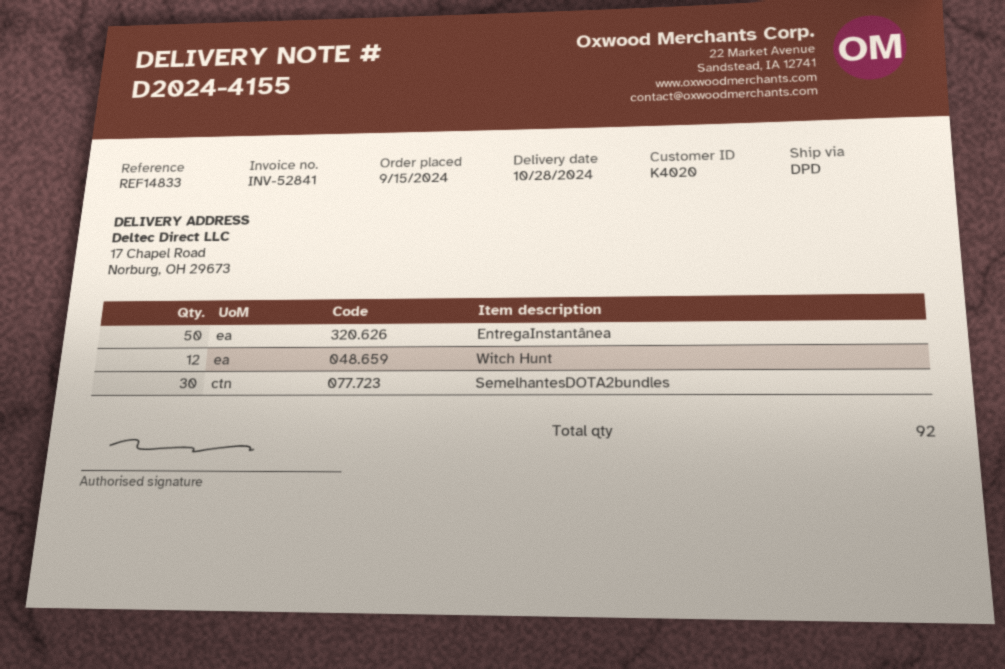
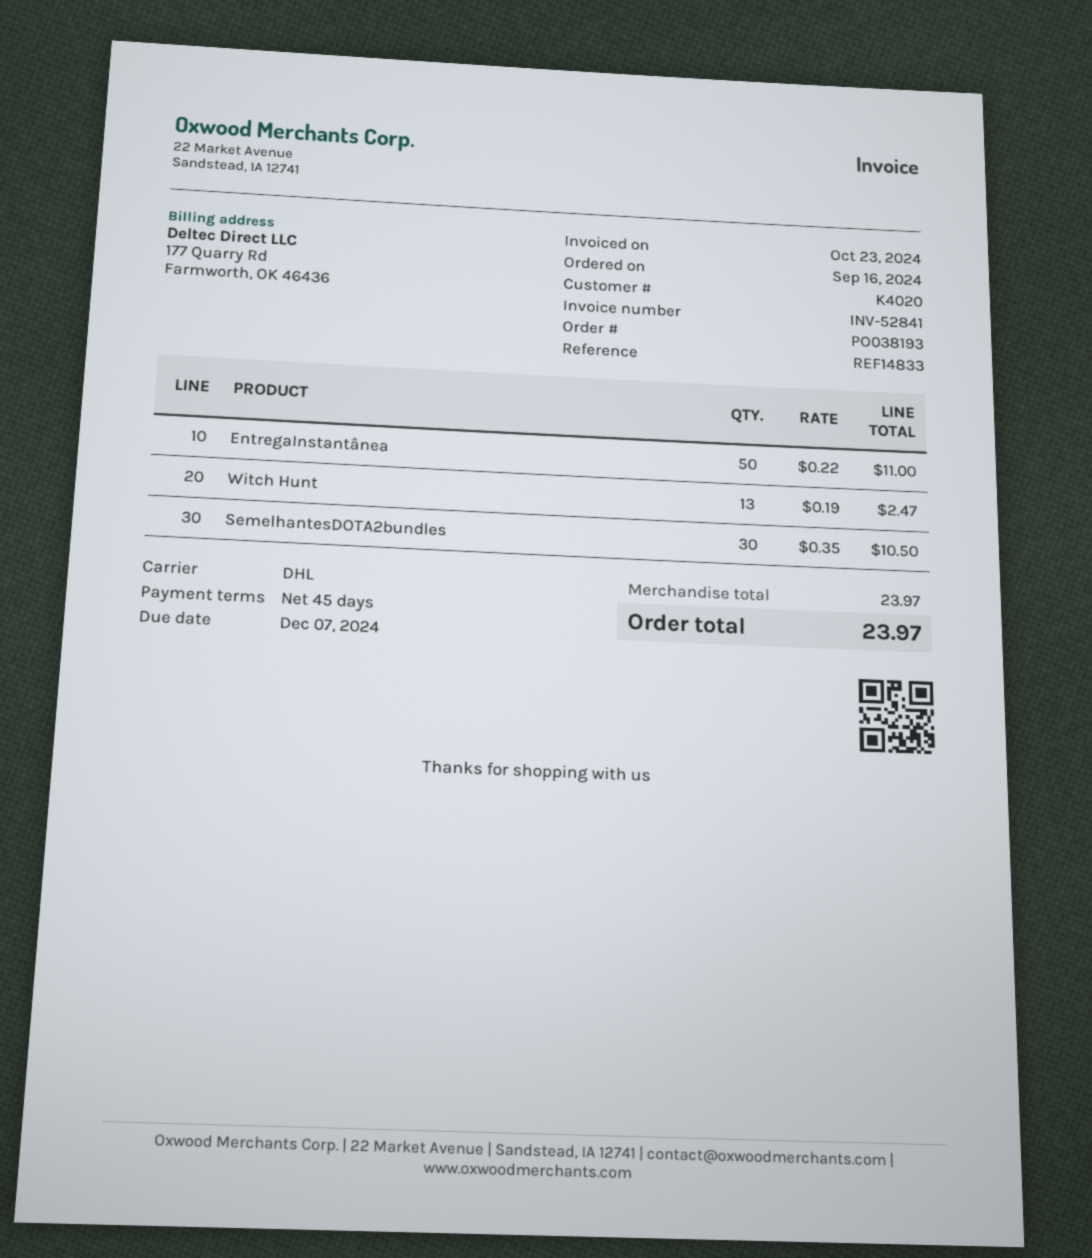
order date: 2024-09-15 -> 2024-09-16
shipping method: DPD -> DHL
Witch Hunt: 12 -> 13

